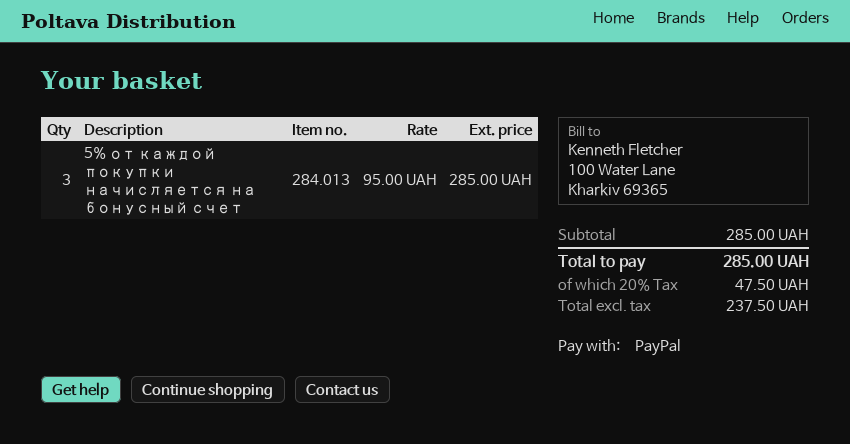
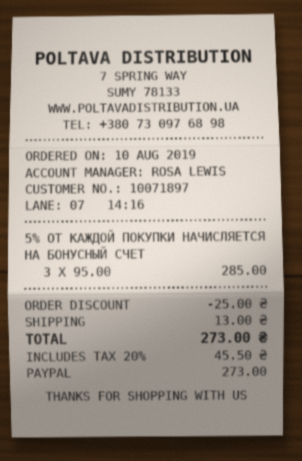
discount: none -> 25.00
shipping: none -> 13.00
tax: 20% = 47.50 -> 20% = 45.50
total: 285.00 -> 273.00

